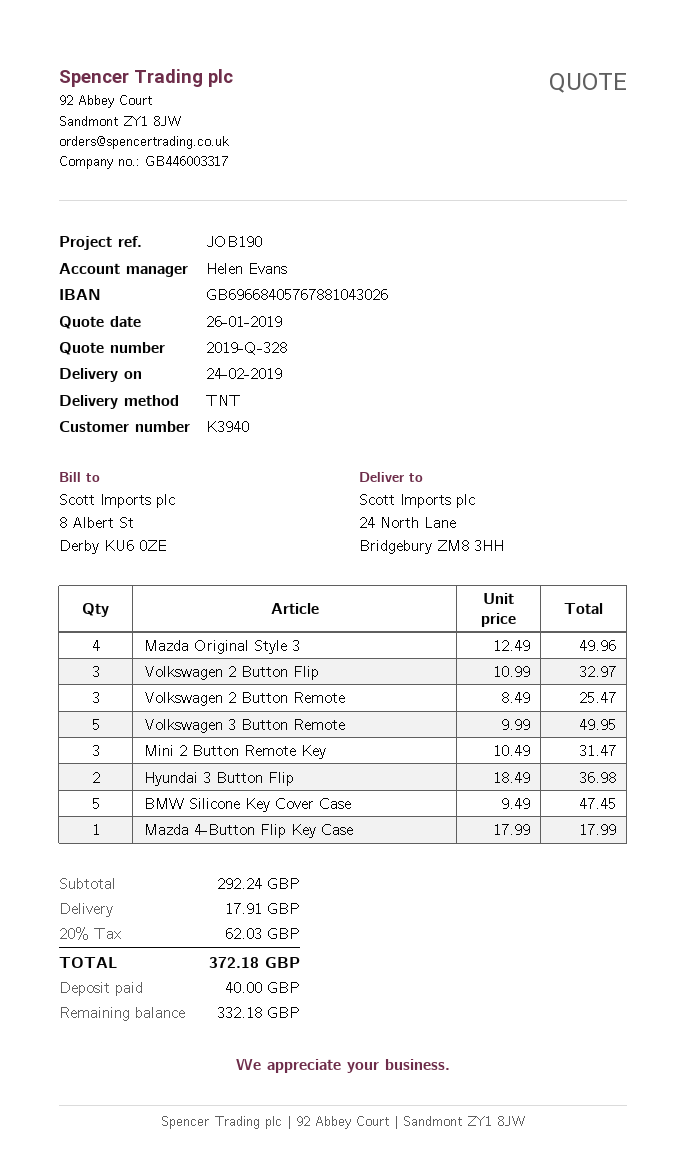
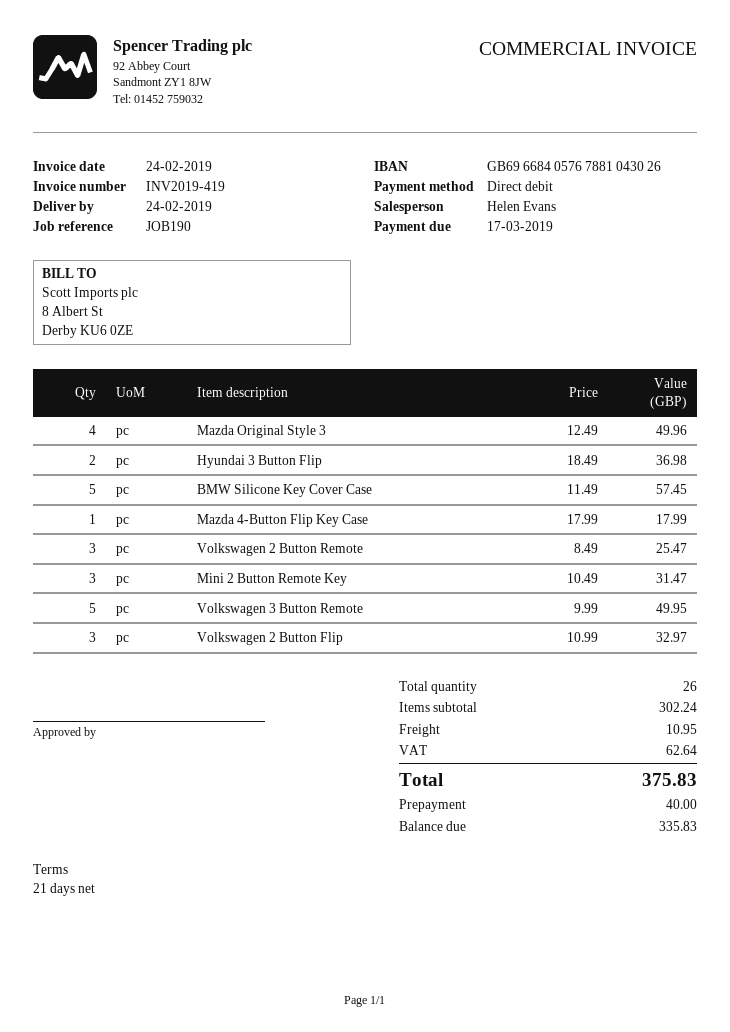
BMW Silicone Key Cover Case: 5 x 9.49 = 47.45 -> 5 x 11.49 = 57.45
subtotal: 292.24 -> 302.24
shipping: 17.91 -> 10.95
tax: 62.03 -> 62.64
total: 372.18 -> 375.83
balance: 332.18 -> 335.83

